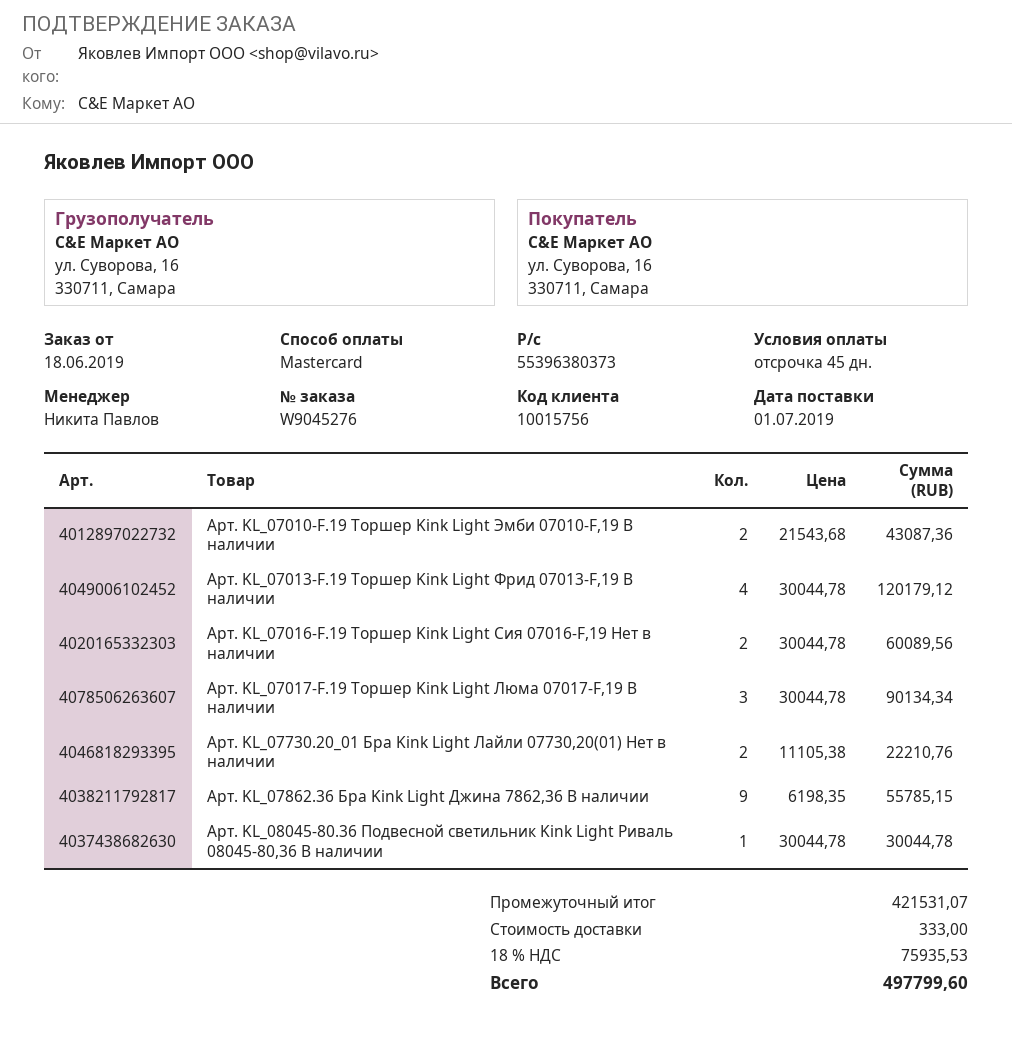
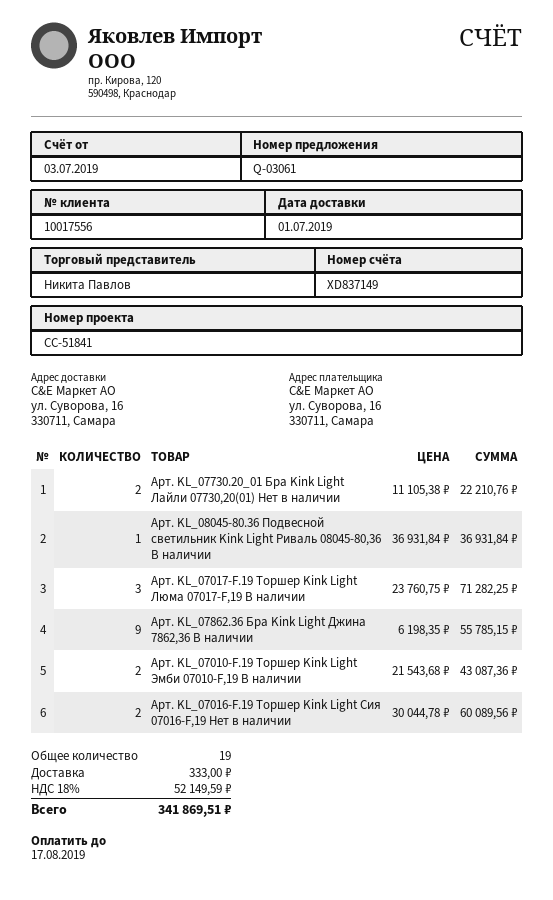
customer number: 10015756 -> 10017556
Арт. KL_07013-F.19 Торшер Kink Light Фрид 07013-F,19 В наличии: 4 x 30044.78 = 120179.12 -> none
Арт. KL_07017-F.19 Торшер Kink Light Люма 07017-F,19 В наличии: 3 x 30044.78 = 90134.34 -> 3 x 23760.75 = 71282.25
Арт. KL_08045-80.36 Подвесной светильник Kink Light Риваль 08045-80,36 В наличии: 1 x 30044.78 = 30044.78 -> 1 x 36931.84 = 36931.84
tax: 18% = 75935.53 -> 18% = 52149.59
total: 497799.60 -> 341869.51

